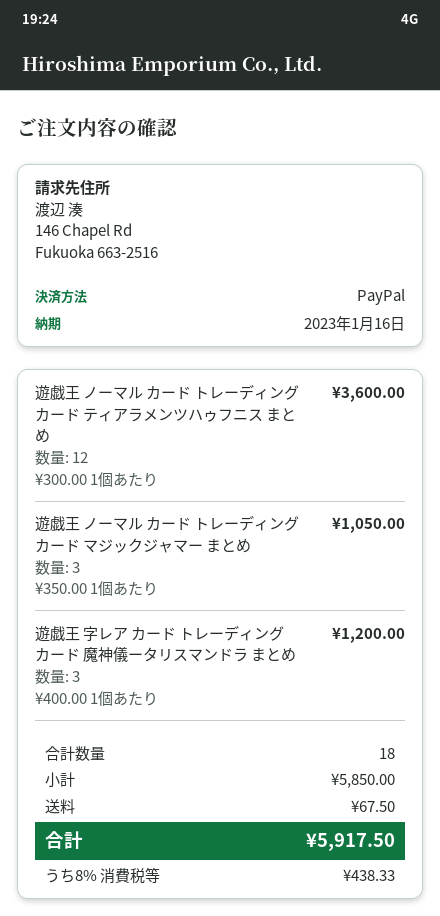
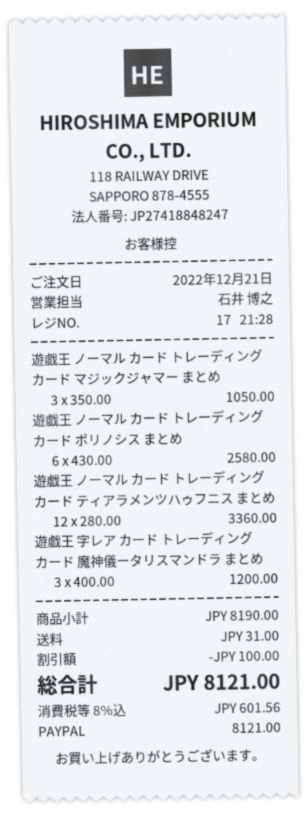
遊戯王 ノーマル カード トレーディングカード ティアラメンツハゥフニス まとめ: 12 x 300.00 = 3600.00 -> 12 x 280.00 = 3360.00
遊戯王 ノーマル カード トレーディングカード ポリノシス まとめ: none -> 6 x 430.00 = 2580.00
subtotal: 5850.00 -> 8190.00
discount: none -> 100.00
shipping: 67.50 -> 31.00
tax: 8% = 438.33 -> 8% = 601.56
total: 5917.50 -> 8121.00

